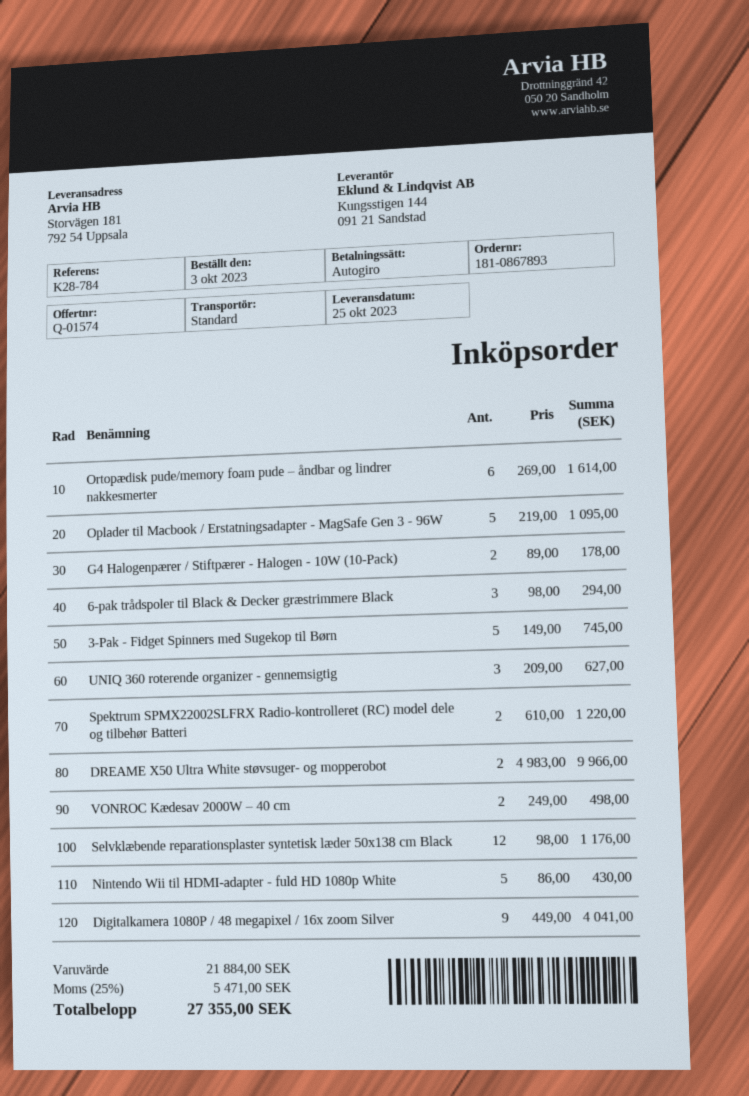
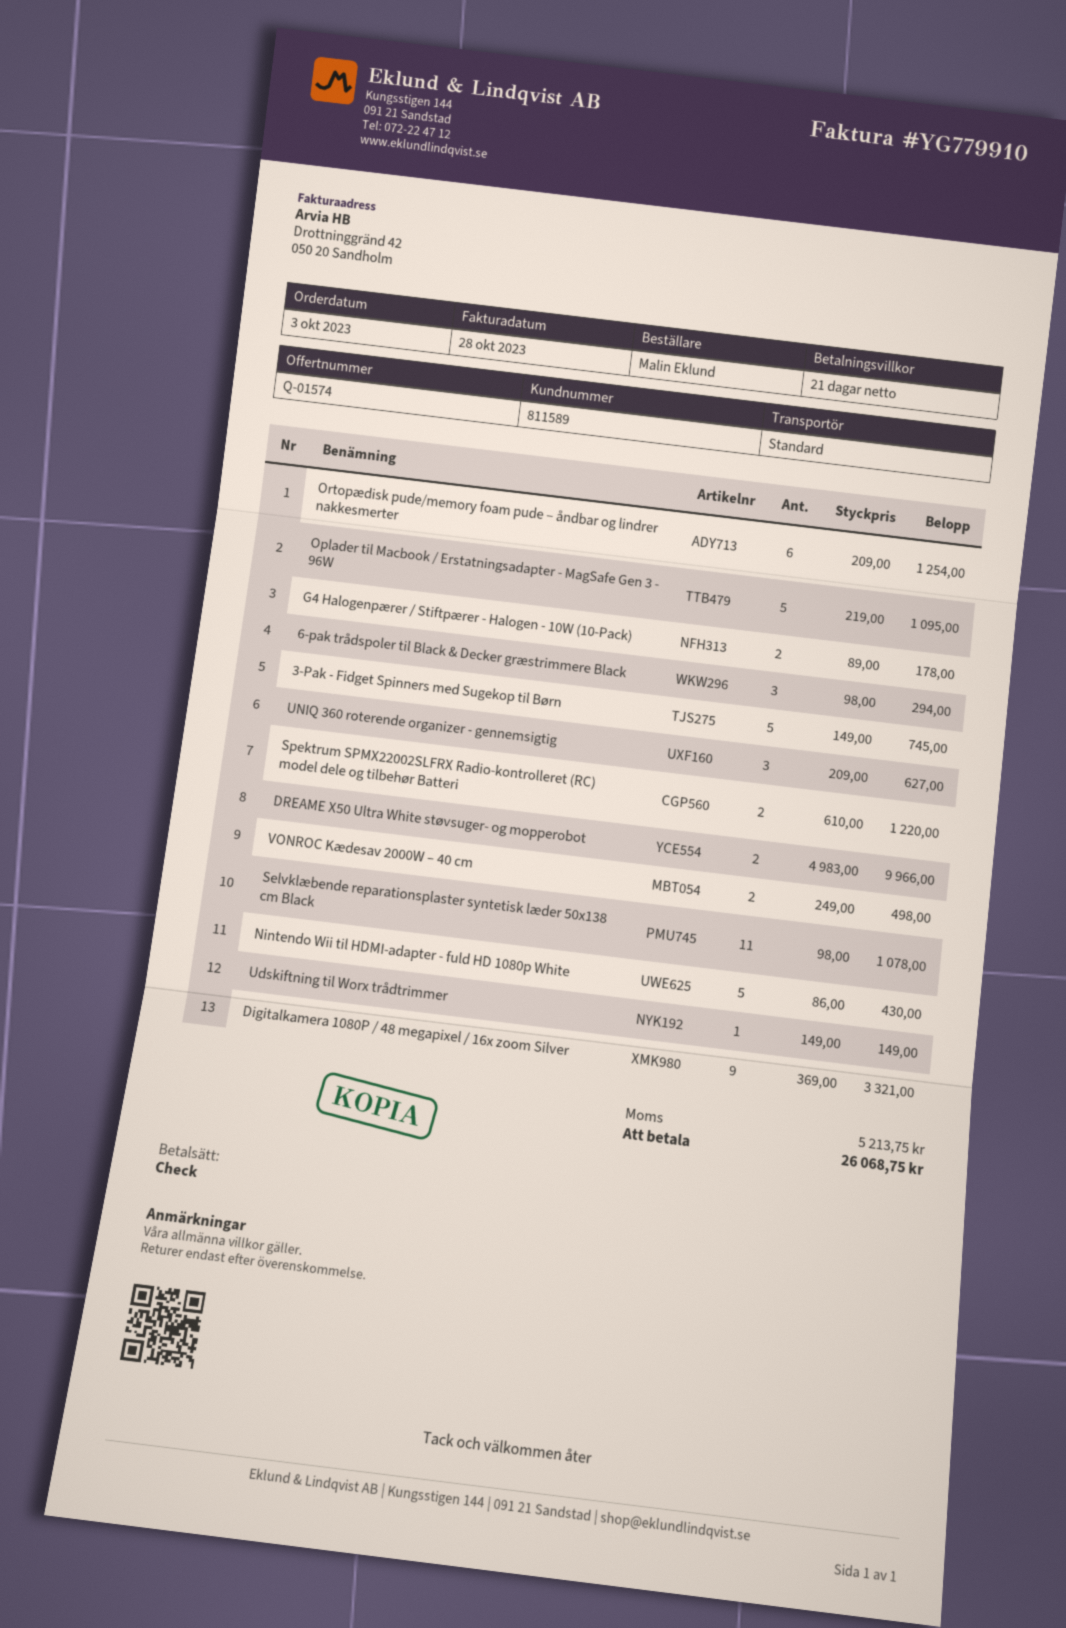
payment method: direct debit -> cheque
Ortopædisk pude/memory foam pude – åndbar og lindrer nakkesmerter: 6 x 269.00 = 1614.00 -> 6 x 209.00 = 1254.00
Selvklæbende reparationsplaster syntetisk læder 50x138 cm Black: 12 x 98.00 = 1176.00 -> 11 x 98.00 = 1078.00
Digitalkamera 1080P / 48 megapixel / 16x zoom Silver: 9 x 449.00 = 4041.00 -> 9 x 369.00 = 3321.00
Udskiftning til Worx trådtrimmer: none -> 1 x 149.00 = 149.00
tax: 5471.00 -> 5213.75
total: 27355.00 -> 26068.75

